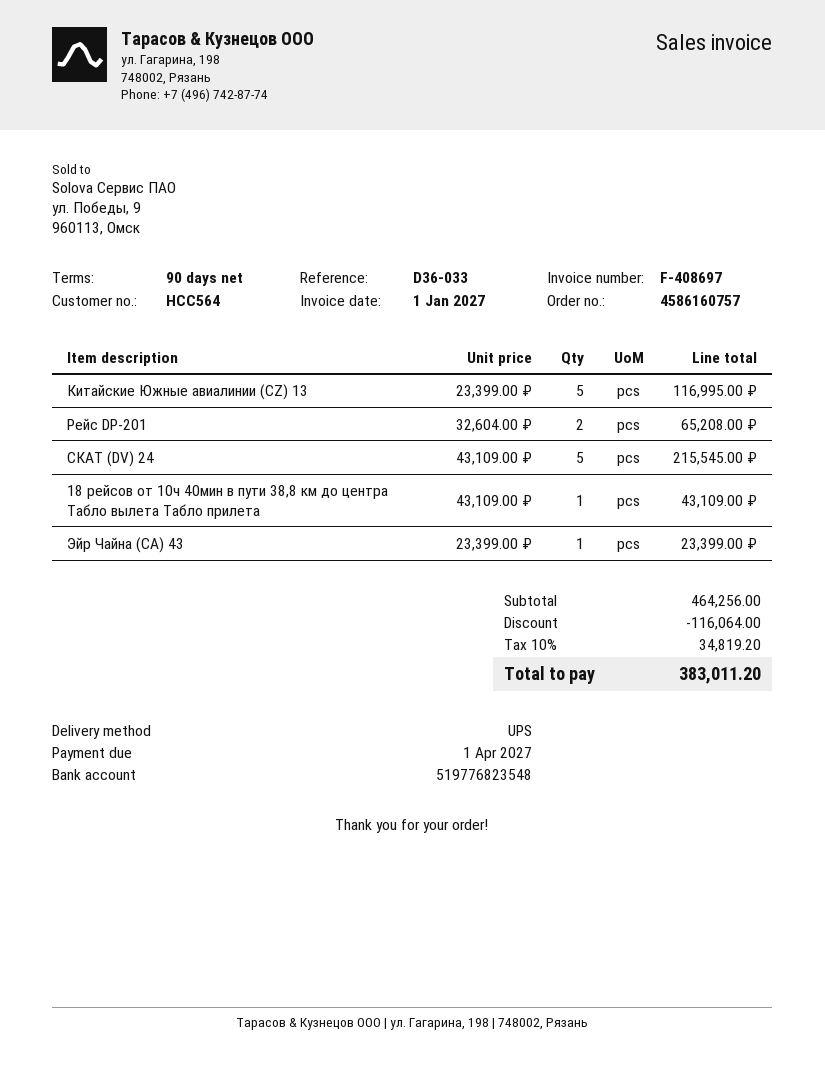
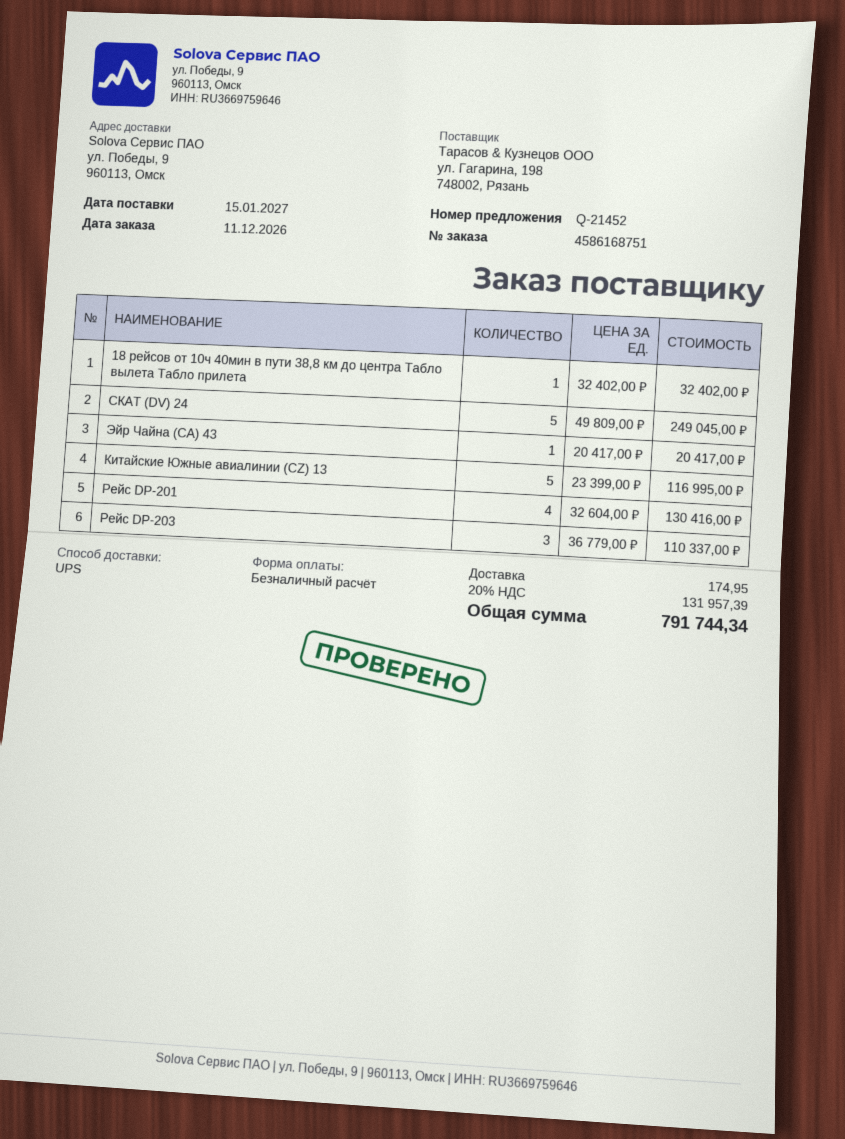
order number: 4586160757 -> 4586168751
Рейс DP-201: 2 x 32604.00 = 65208.00 -> 4 x 32604.00 = 130416.00
СКАТ (DV) 24: 5 x 43109.00 = 215545.00 -> 5 x 49809.00 = 249045.00
18 рейсов от 10ч 40мин в пути 38,8 км до центра Табло вылета Табло прилета: 1 x 43109.00 = 43109.00 -> 1 x 32402.00 = 32402.00
Эйр Чайна (CA) 43: 1 x 23399.00 = 23399.00 -> 1 x 20417.00 = 20417.00
Рейс DP-203: none -> 3 x 36779.00 = 110337.00
discount: 116064.00 -> none
shipping: none -> 174.95
tax: 10% = 34819.20 -> 20% = 131957.39
total: 383011.20 -> 791744.34

